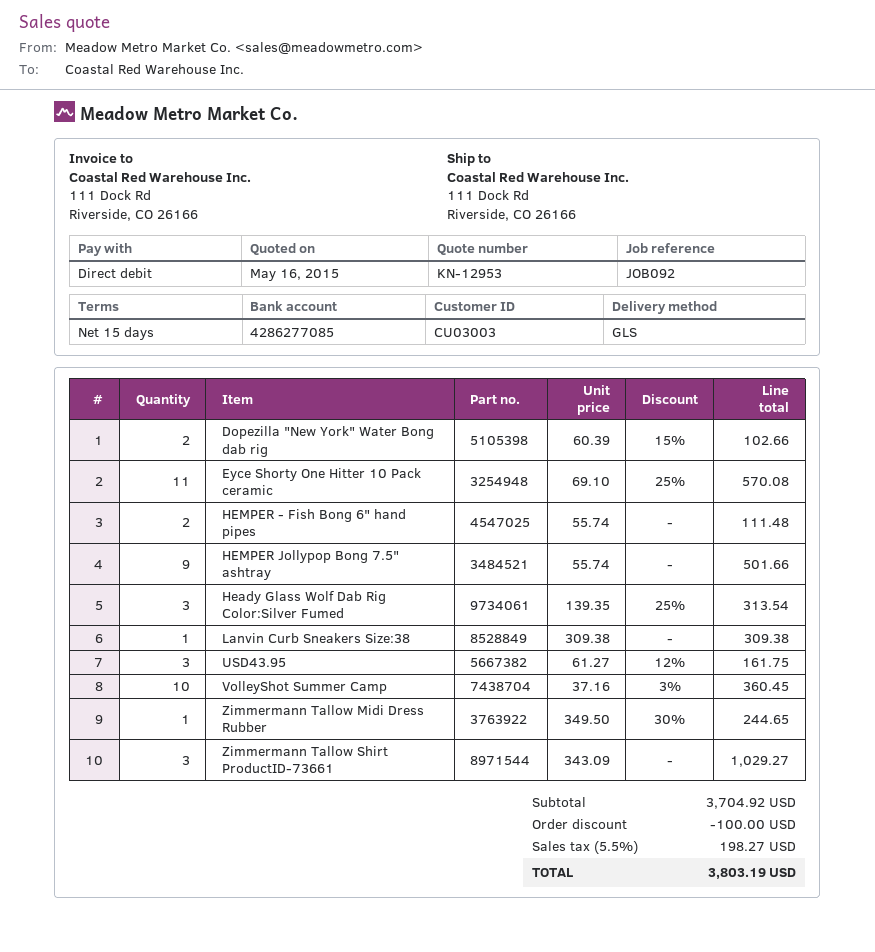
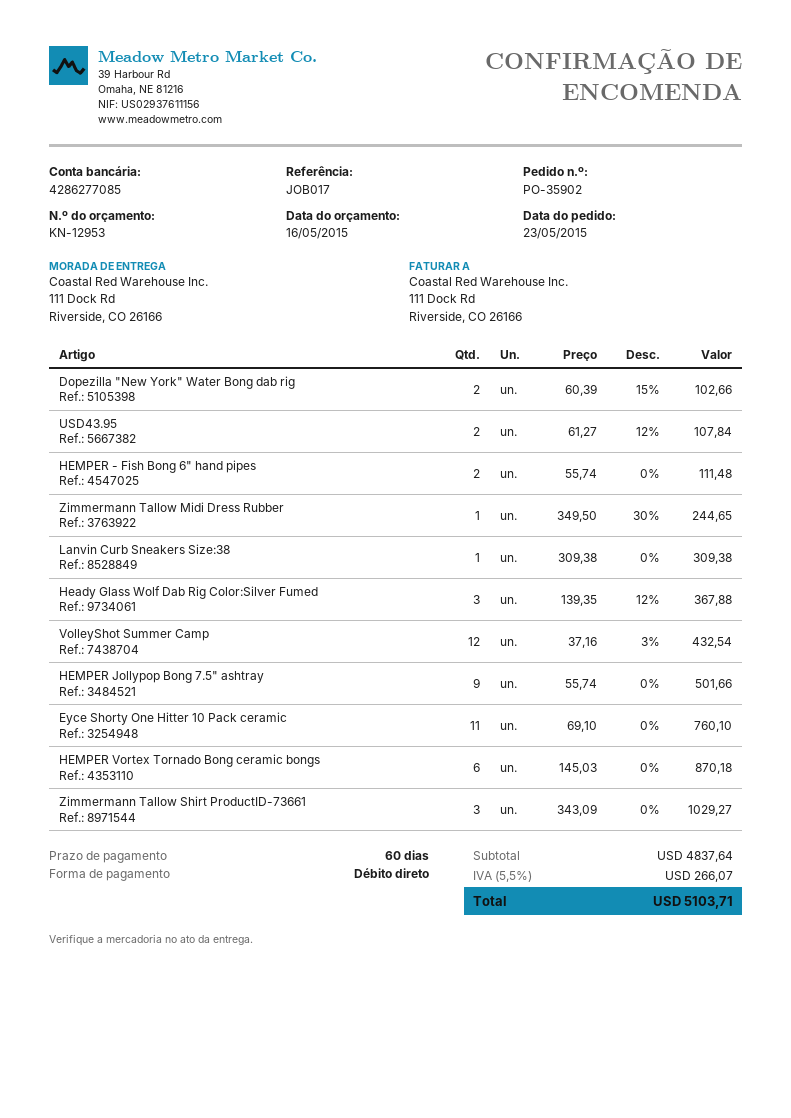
payment terms: 15 days -> 60 days
reference: JOB092 -> JOB017
Eyce Shorty One Hitter 10 Pack ceramic: 11 x 69.10 - 25% = 570.08 -> 11 x 69.10 = 760.10
Heady Glass Wolf Dab Rig Color:Silver Fumed: 3 x 139.35 - 25% = 313.54 -> 3 x 139.35 - 12% = 367.88
USD43.95: 3 x 61.27 - 12% = 161.75 -> 2 x 61.27 - 12% = 107.84
VolleyShot Summer Camp: 10 x 37.16 - 3% = 360.45 -> 12 x 37.16 - 3% = 432.54
HEMPER Vortex Tornado Bong ceramic bongs: none -> 6 x 145.03 = 870.18
subtotal: 3704.92 -> 4837.64
discount: 100.00 -> none
tax: 5.5% = 198.27 -> 5.5% = 266.07
total: 3803.19 -> 5103.71

